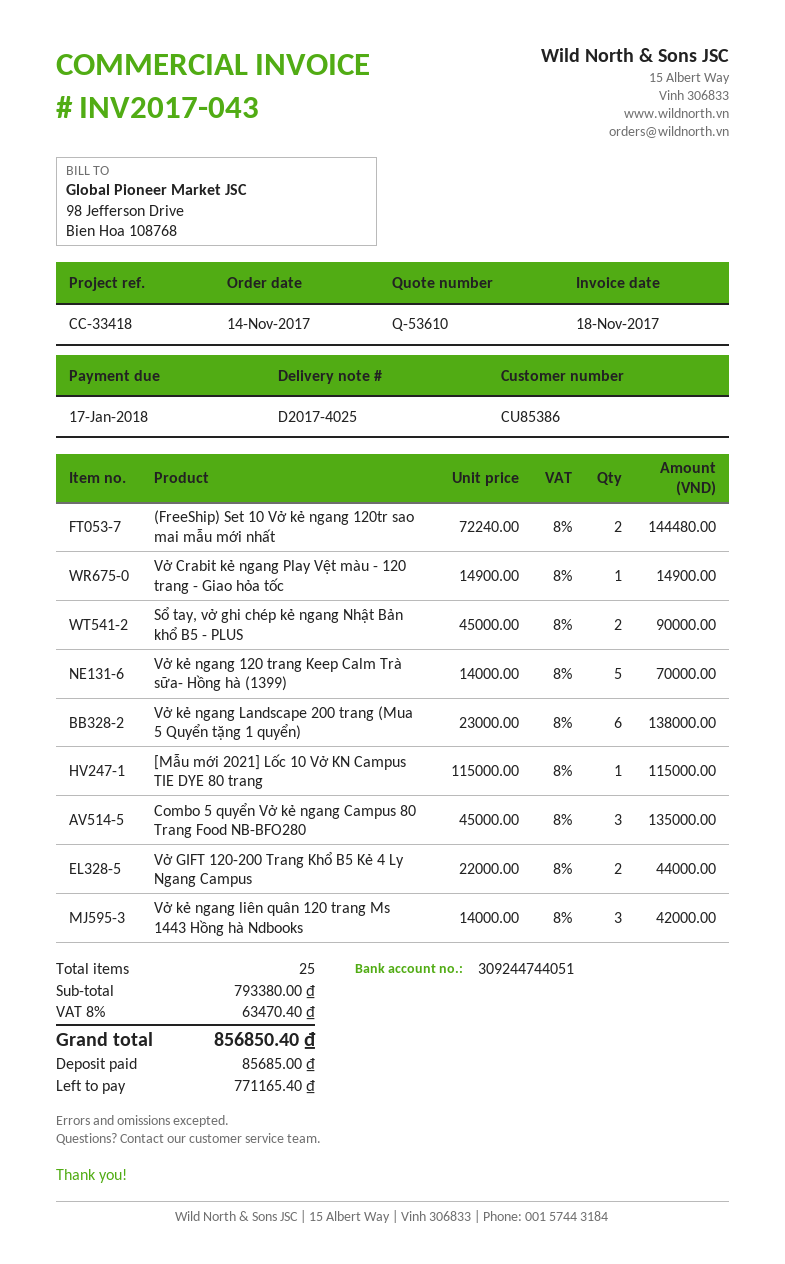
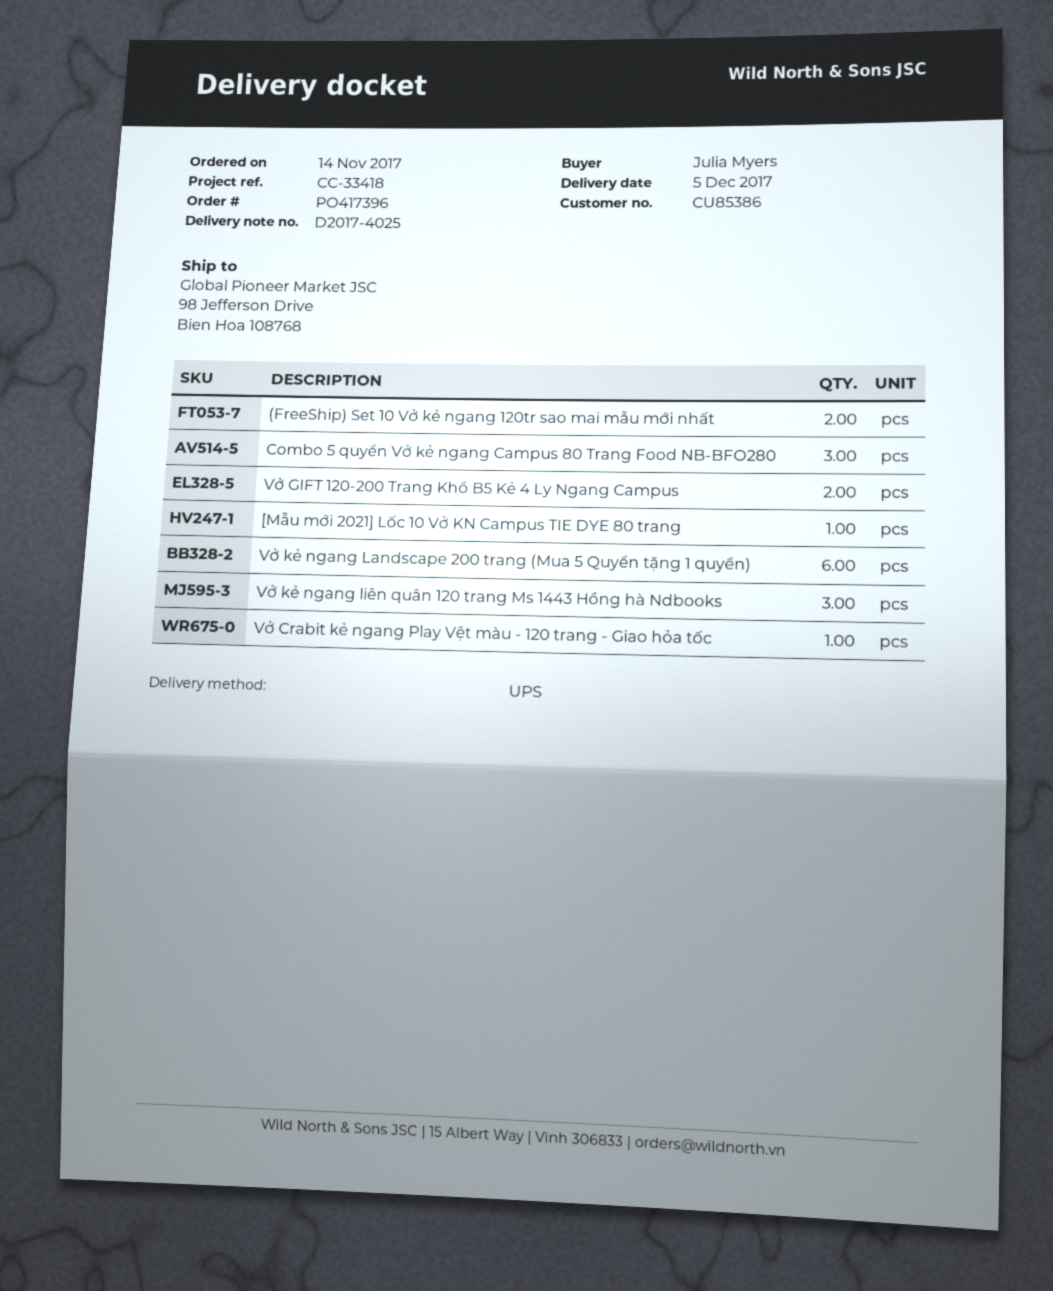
Sổ tay, vở ghi chép kẻ ngang Nhật Bản khổ B5 - PLUS: 2 -> none
Vở kẻ ngang 120 trang Keep Calm Trà sữa- Hồng hà (1399): 5 -> none

